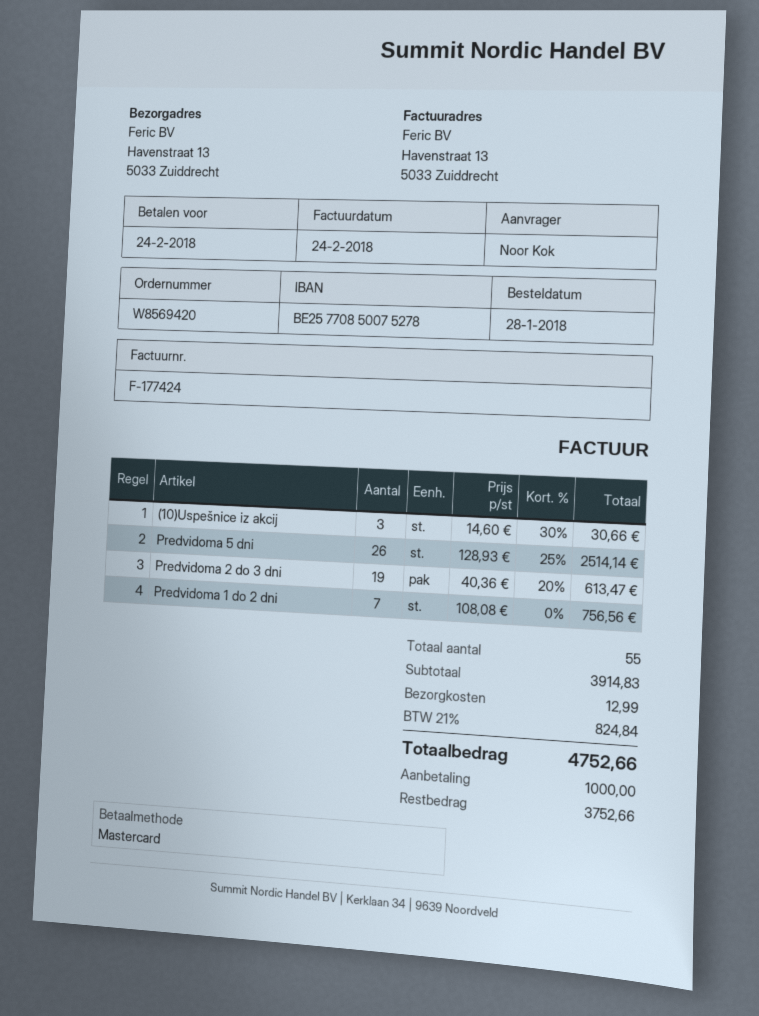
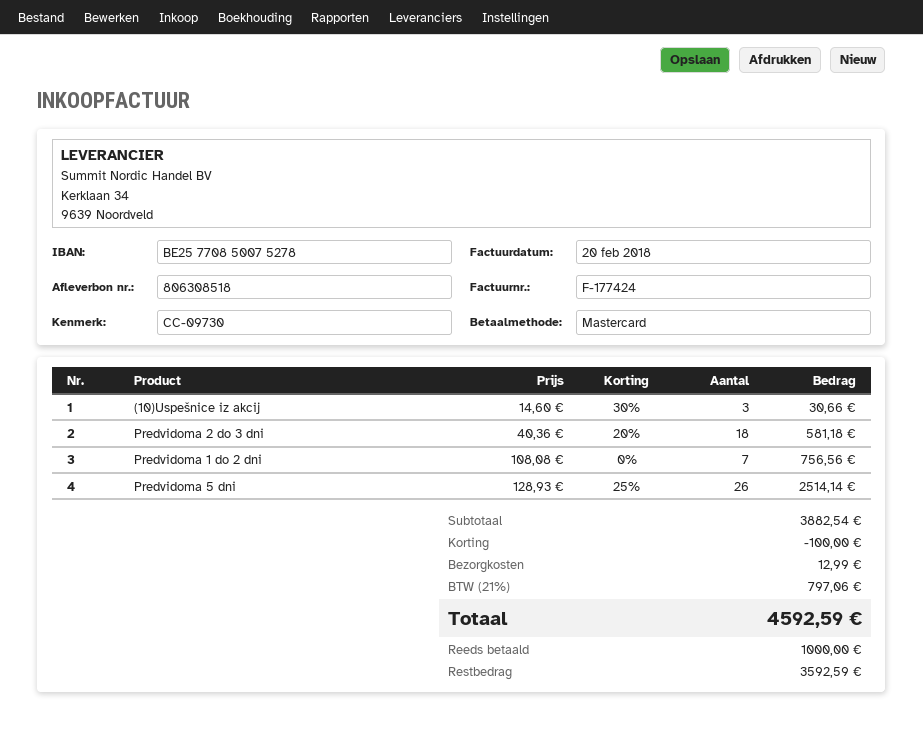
invoice date: 2018-02-24 -> 2018-02-20
Predvidoma 2 do 3 dni: 19 x 40.36 - 20% = 613.47 -> 18 x 40.36 - 20% = 581.18
subtotal: 3914.83 -> 3882.54
discount: none -> 100.00
tax: 21% = 824.84 -> 21% = 797.06
total: 4752.66 -> 4592.59
balance: 3752.66 -> 3592.59

